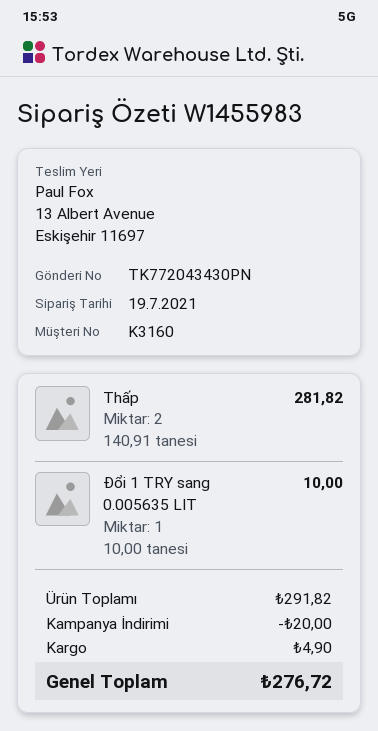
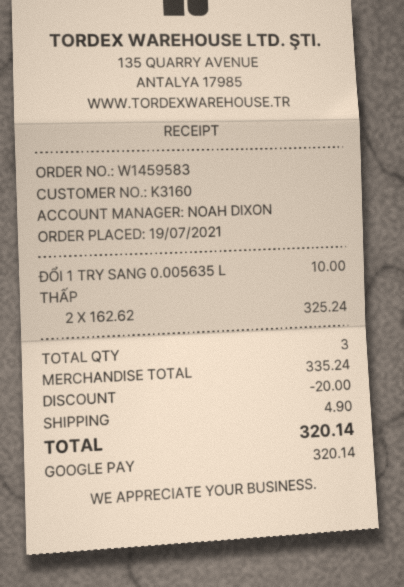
order number: W1455983 -> W1459583
Thấp: 2 x 140.91 = 281.82 -> 2 x 162.62 = 325.24
subtotal: 291.82 -> 335.24
total: 276.72 -> 320.14

